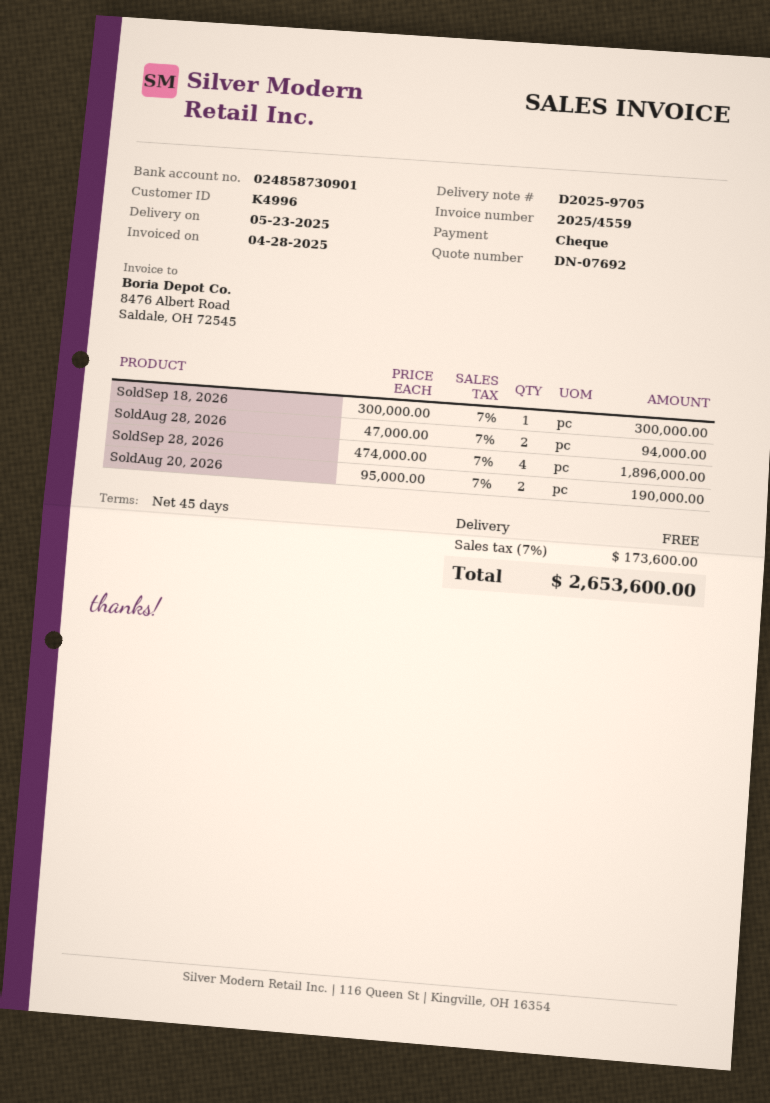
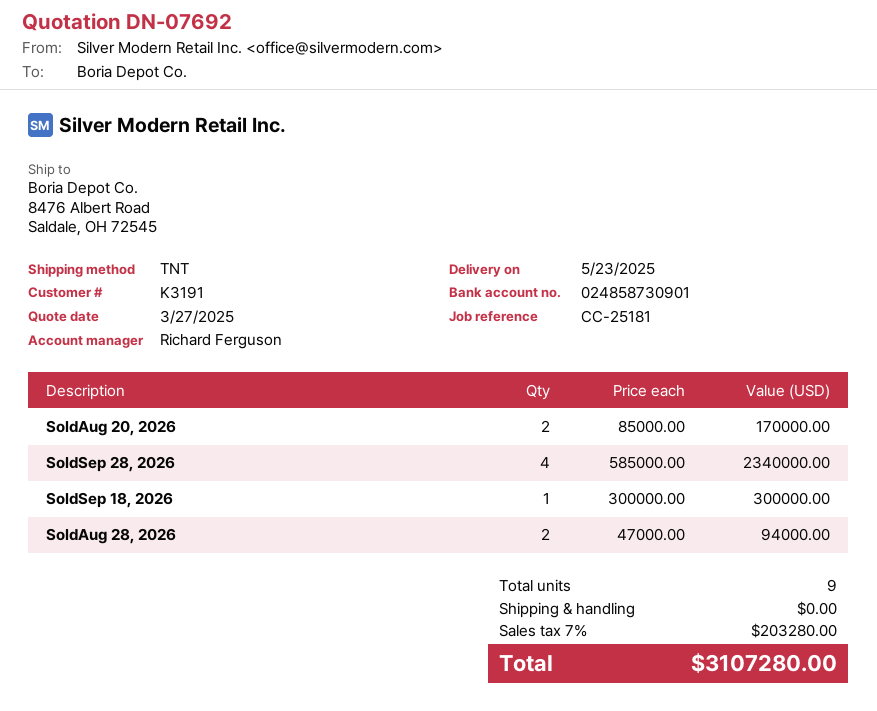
customer number: K4996 -> K3191
SoldSep 28, 2026: 4 x 474000.00 = 1896000.00 -> 4 x 585000.00 = 2340000.00
SoldAug 20, 2026: 2 x 95000.00 = 190000.00 -> 2 x 85000.00 = 170000.00
tax: 7% = 173600.00 -> 7% = 203280.00
total: 2653600.00 -> 3107280.00

